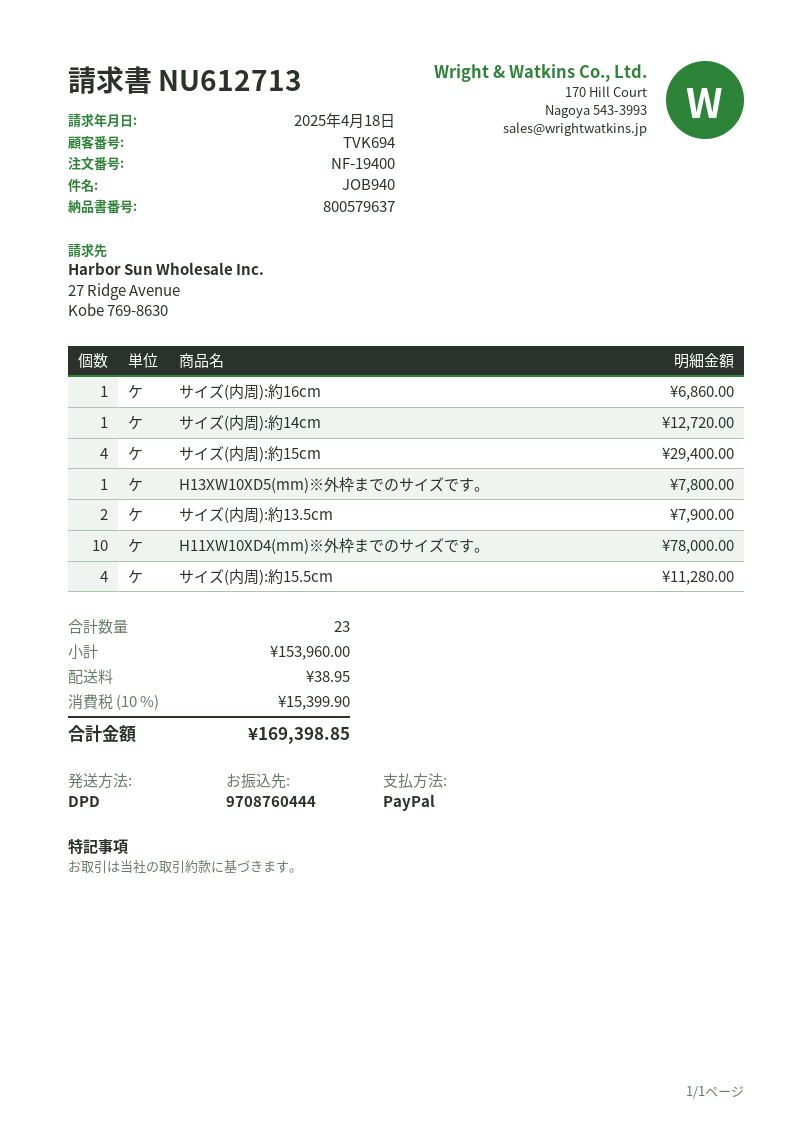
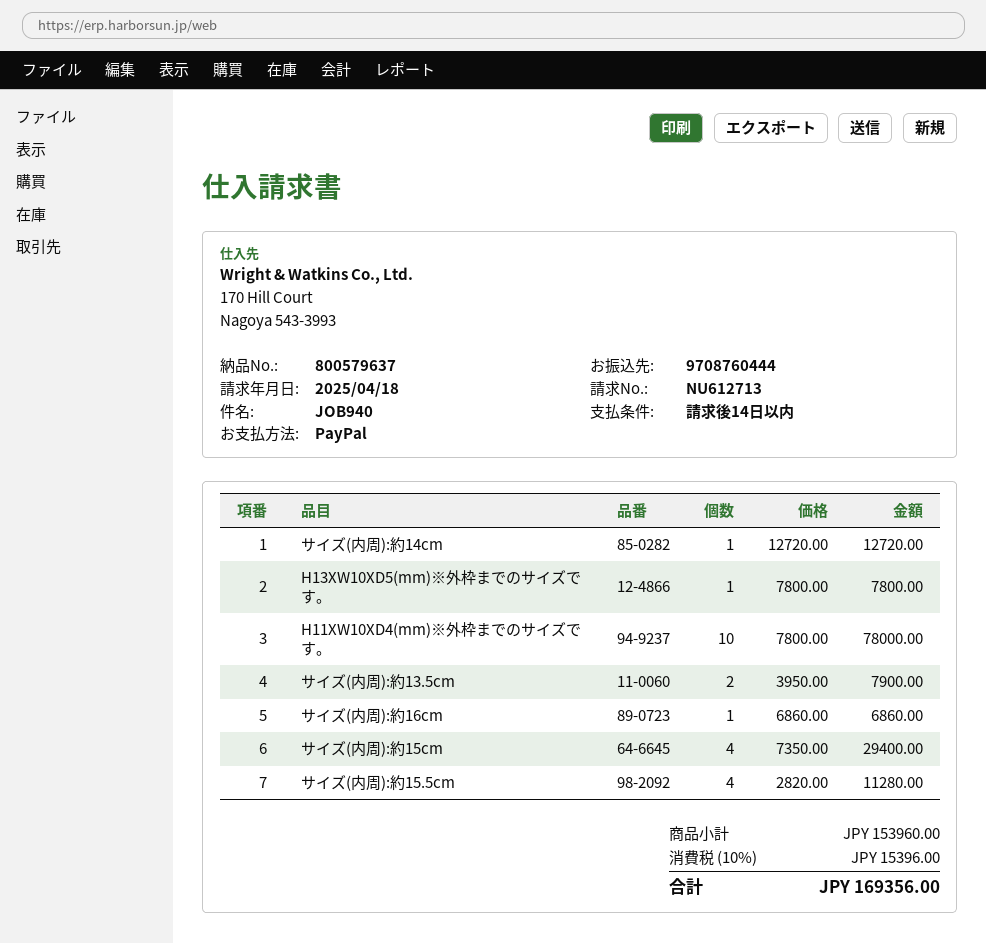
shipping: 38.95 -> none
tax: 10% = 15399.90 -> 10% = 15396.00
total: 169398.85 -> 169356.00

